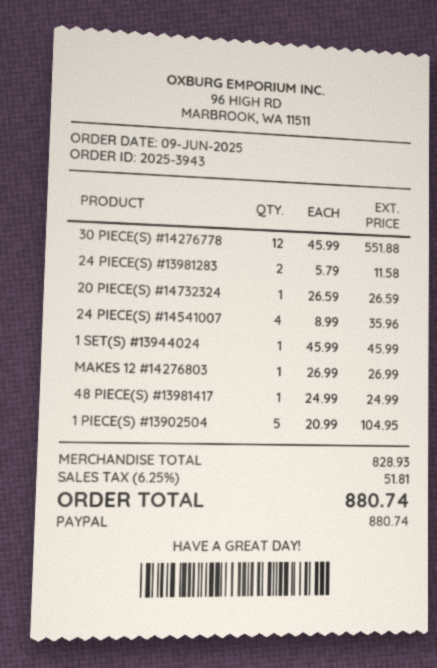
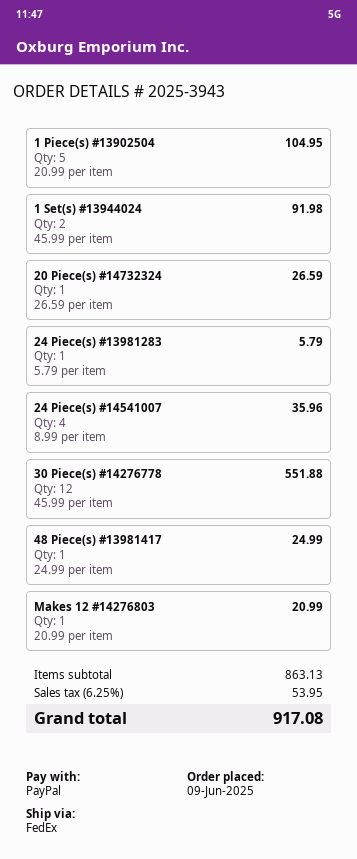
24 PIECE(S) #13981283: 2 x 5.79 = 11.58 -> 1 x 5.79 = 5.79
1 SET(S) #13944024: 1 x 45.99 = 45.99 -> 2 x 45.99 = 91.98
MAKES 12 #14276803: 1 x 26.99 = 26.99 -> 1 x 20.99 = 20.99
subtotal: 828.93 -> 863.13
tax: 6.25% = 51.81 -> 6.25% = 53.95
total: 880.74 -> 917.08

